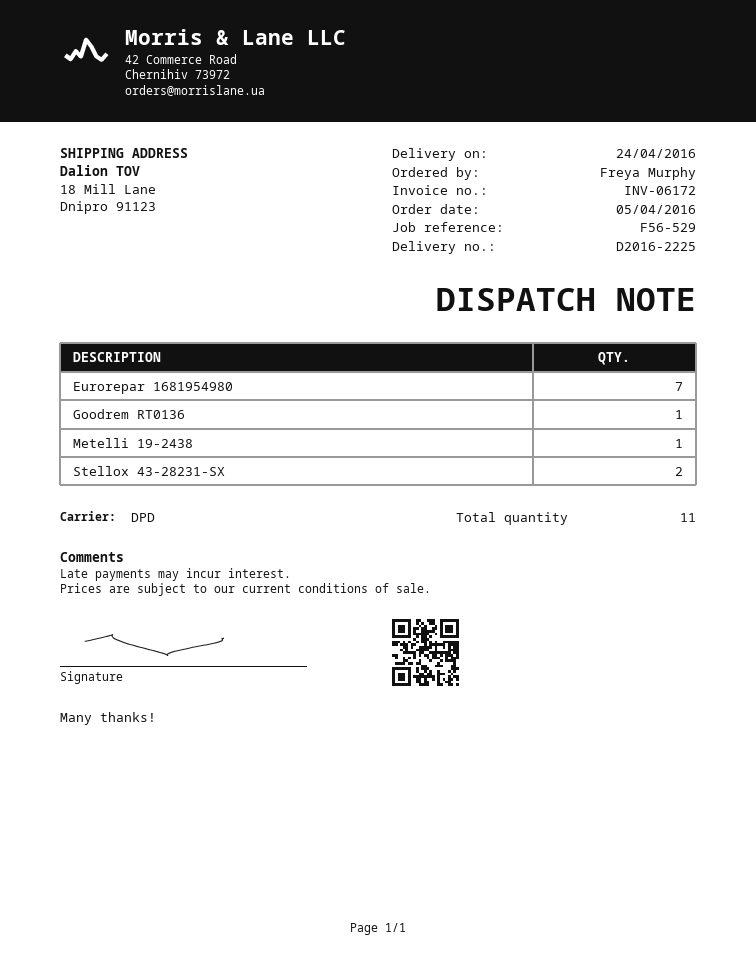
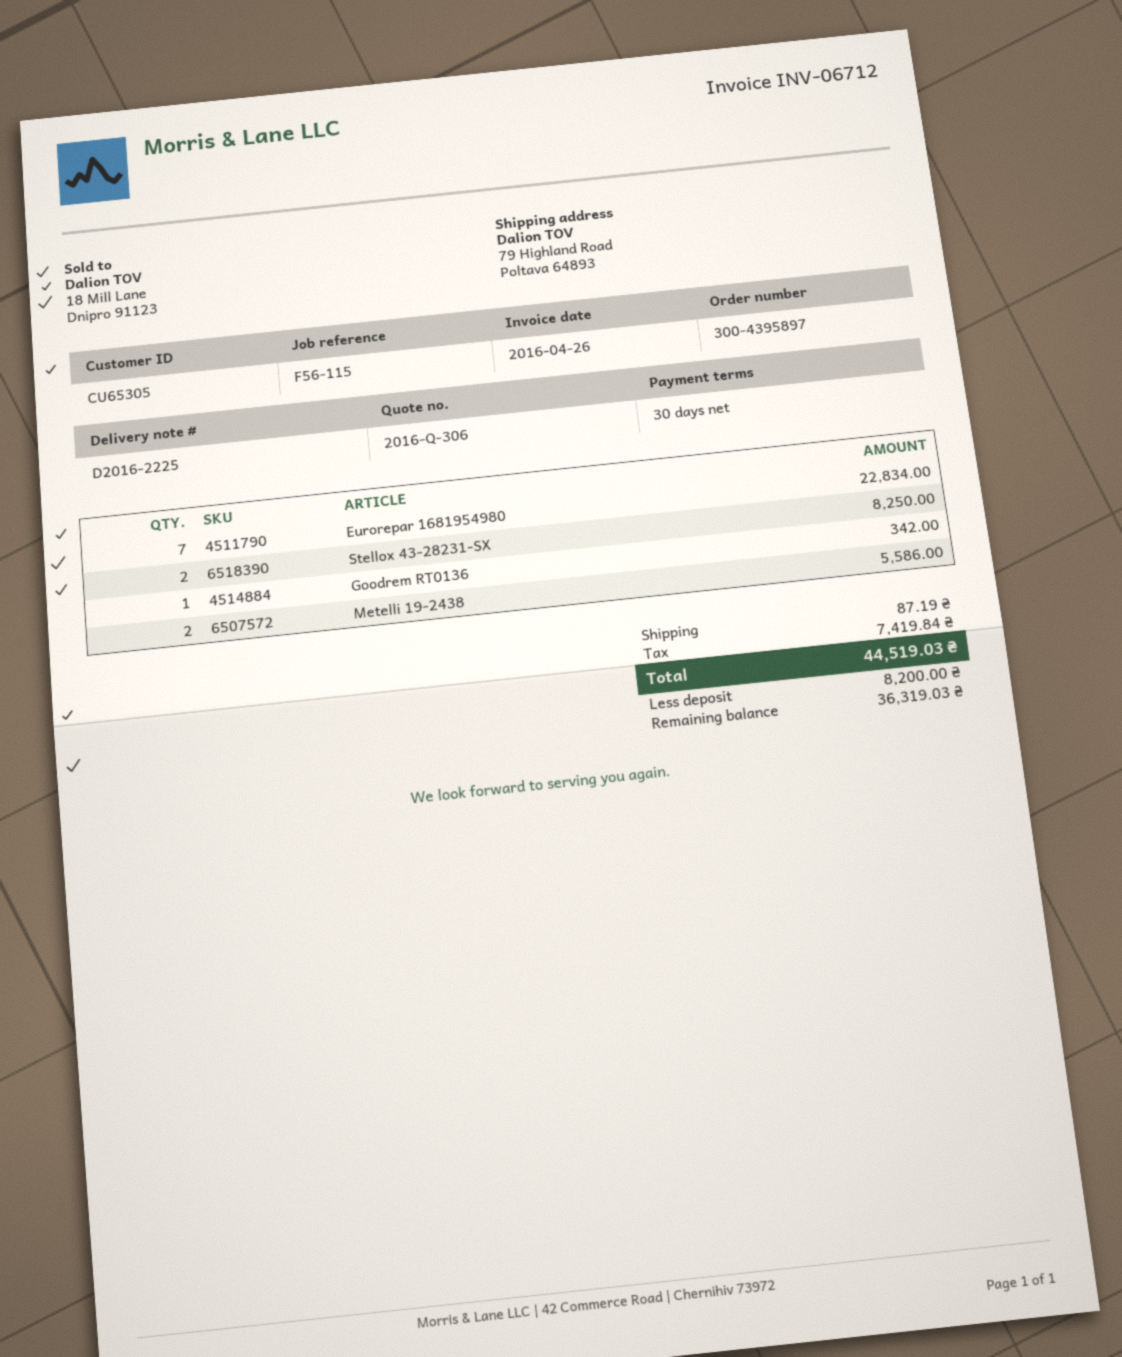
invoice number: INV-06172 -> INV-06712
reference: F56-529 -> F56-115
ship to: 18 Mill Lane, Dnipro 91123 -> 79 Highland Road, Poltava 64893
Metelli 19-2438: 1 -> 2

